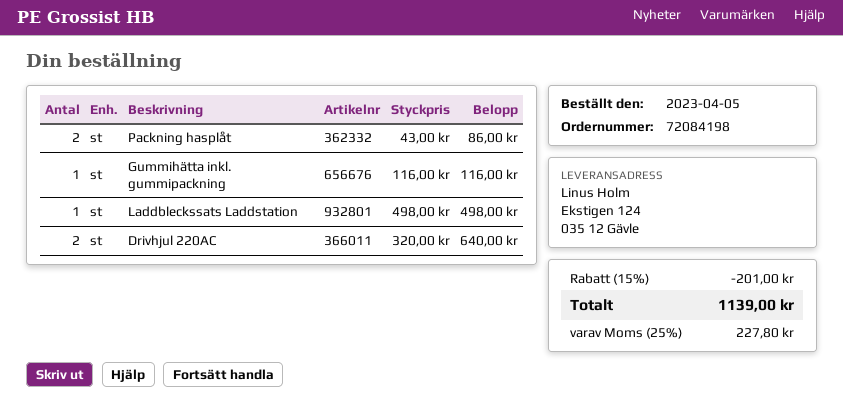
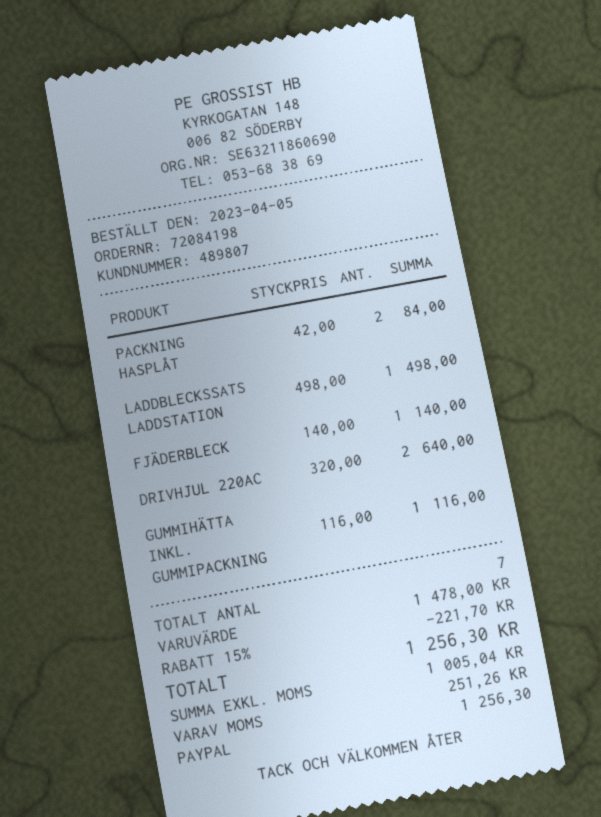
Packning hasplåt: 2 x 43.00 = 86.00 -> 2 x 42.00 = 84.00
FJÄDERBLECK: none -> 1 x 140.00 = 140.00
discount: 15% = 201.00 -> 15% = 221.70
tax: 227.80 -> 251.26
total: 1139.00 -> 1256.30

